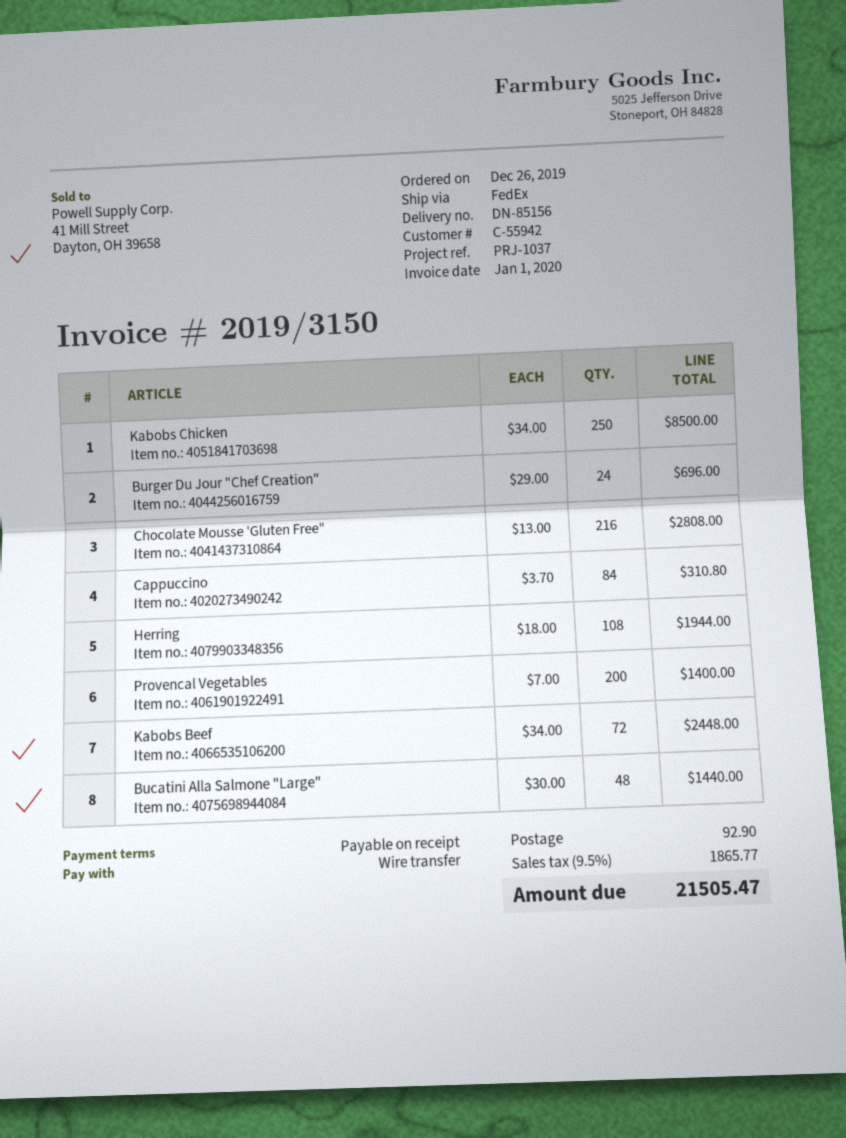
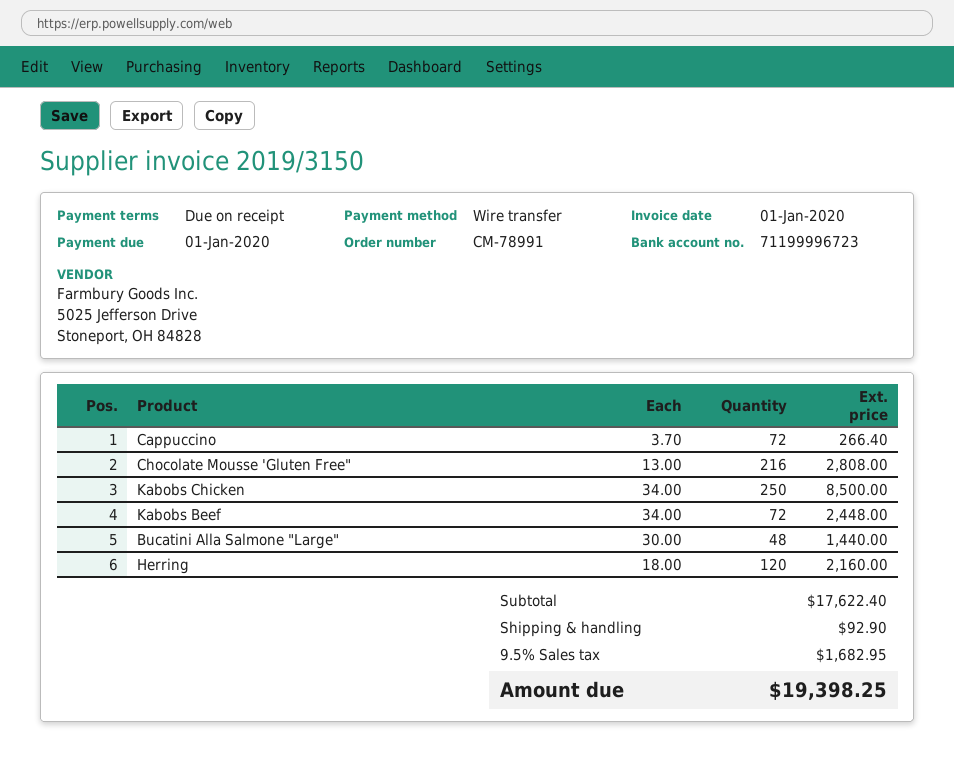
Burger Du Jour "Chef Creation": 24 x 29.00 = 696.00 -> none
Cappuccino: 84 x 3.70 = 310.80 -> 72 x 3.70 = 266.40
Herring: 108 x 18.00 = 1944.00 -> 120 x 18.00 = 2160.00
Provencal Vegetables: 200 x 7.00 = 1400.00 -> none
tax: 9.5% = 1865.77 -> 9.5% = 1682.95
total: 21505.47 -> 19398.25

